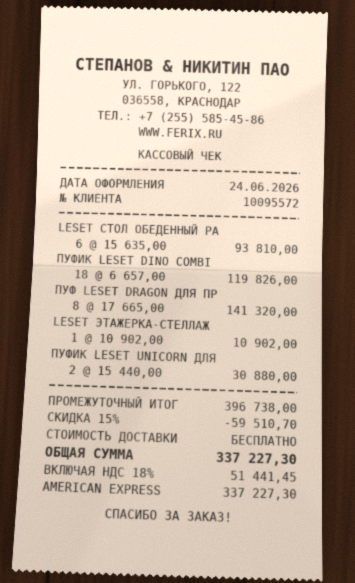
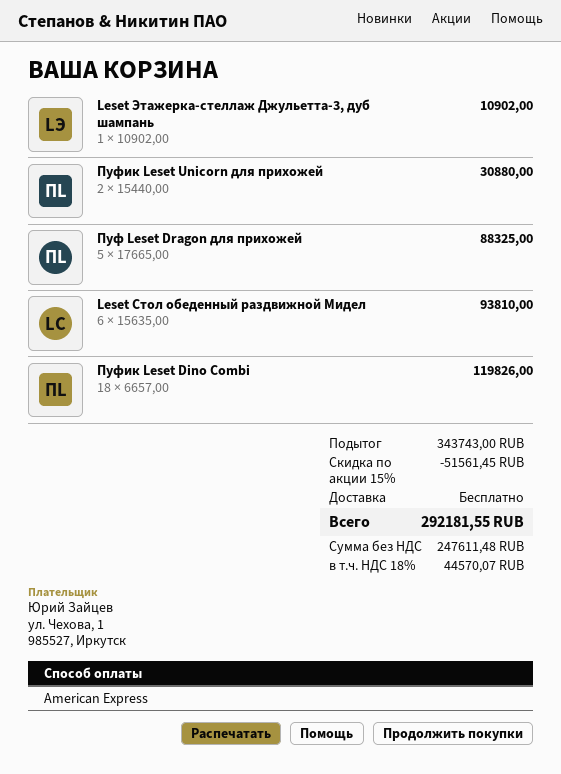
ПУФ LESET DRAGON ДЛЯ ПР: 8 x 17665.00 = 141320.00 -> 5 x 17665.00 = 88325.00
subtotal: 396738.00 -> 343743.00
discount: 15% = 59510.70 -> 15% = 51561.45
tax: 18% = 51441.45 -> 18% = 44570.07
total: 337227.30 -> 292181.55

